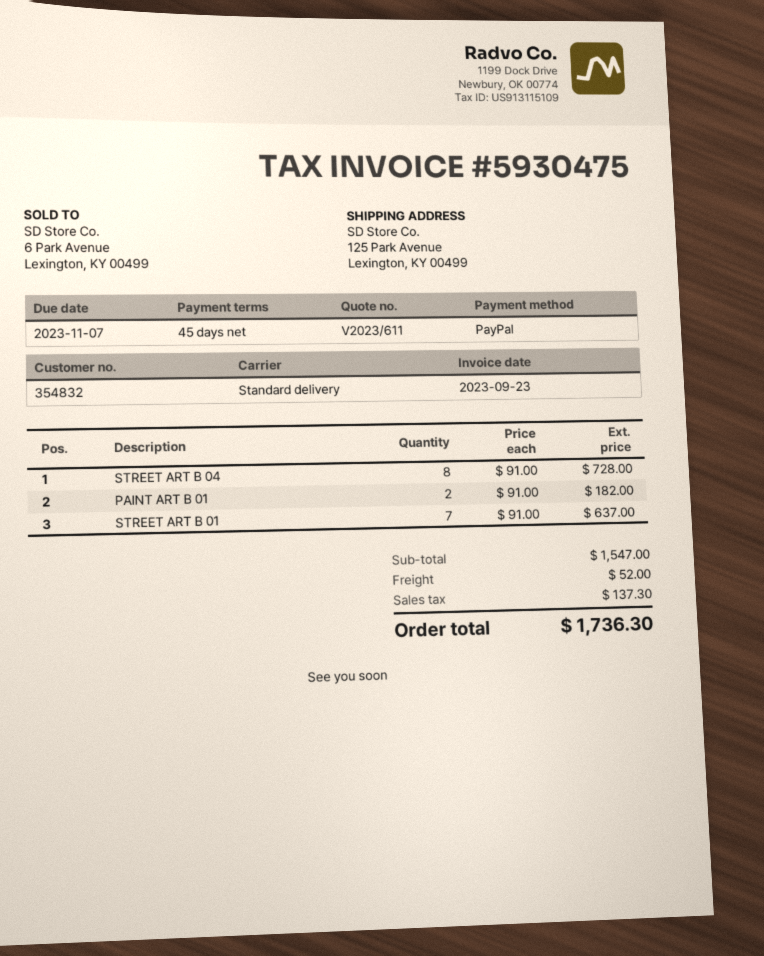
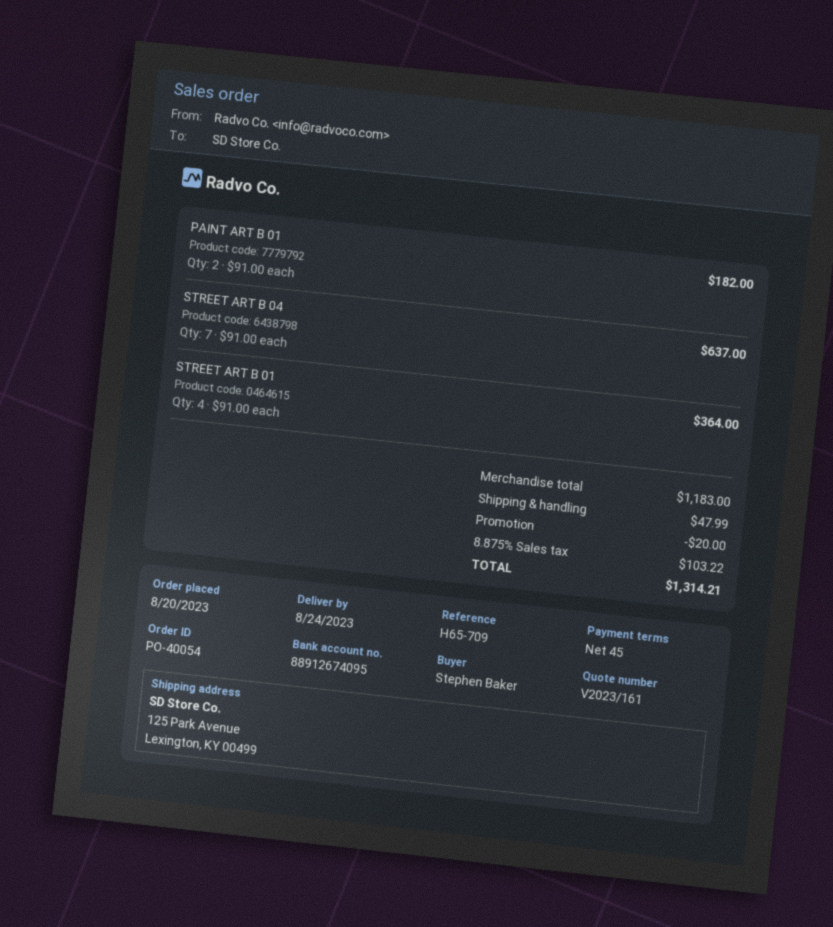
quote number: V2023/611 -> V2023/161
STREET ART B 04: 8 x 91.00 = 728.00 -> 7 x 91.00 = 637.00
STREET ART B 01: 7 x 91.00 = 637.00 -> 4 x 91.00 = 364.00
subtotal: 1547.00 -> 1183.00
discount: none -> 20.00
shipping: 52.00 -> 47.99
tax: 137.30 -> 103.22
total: 1736.30 -> 1314.21

